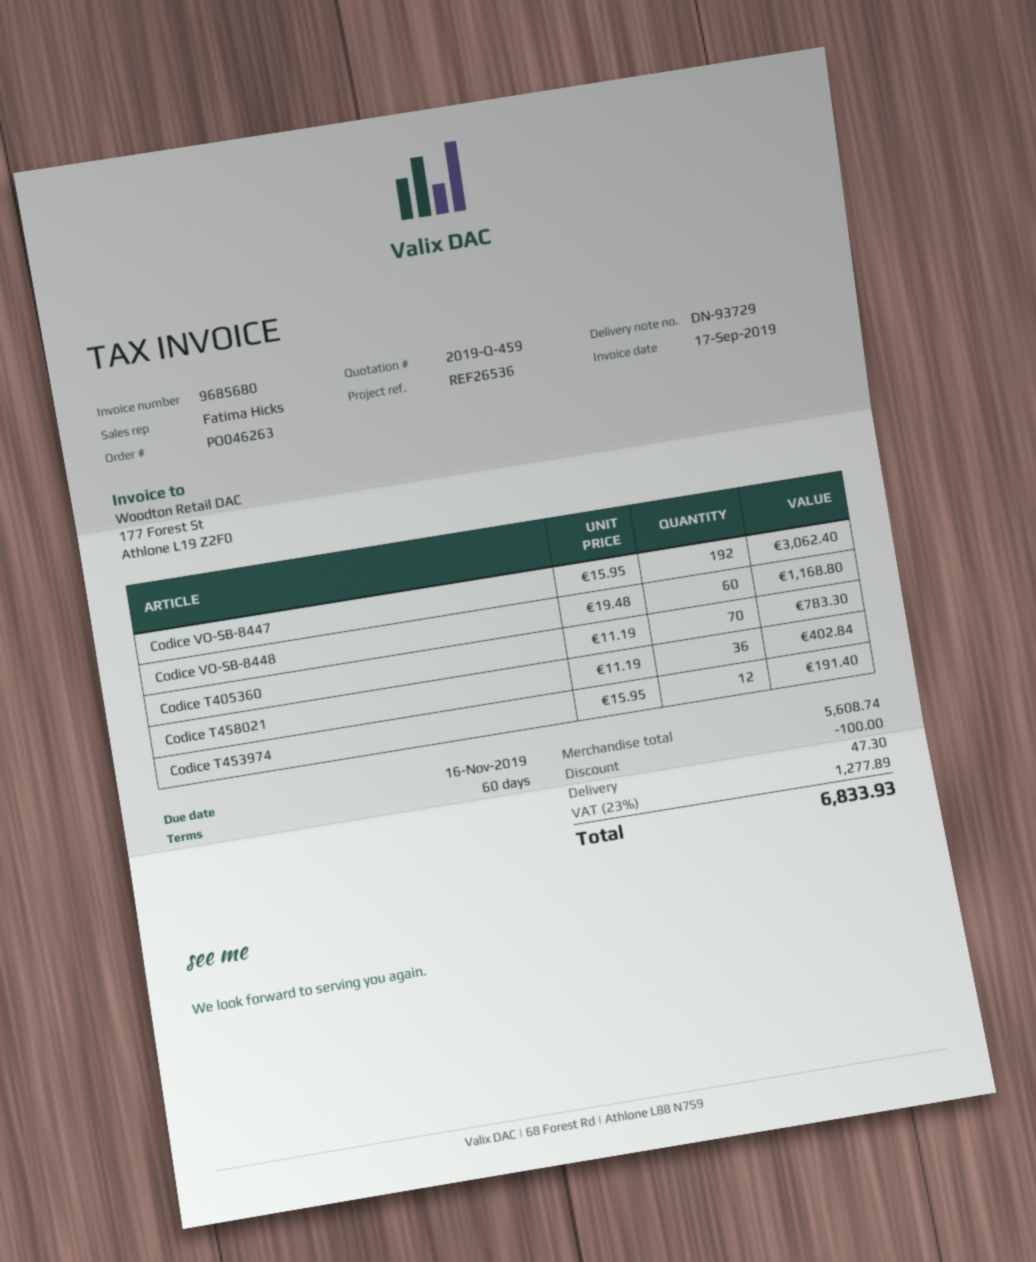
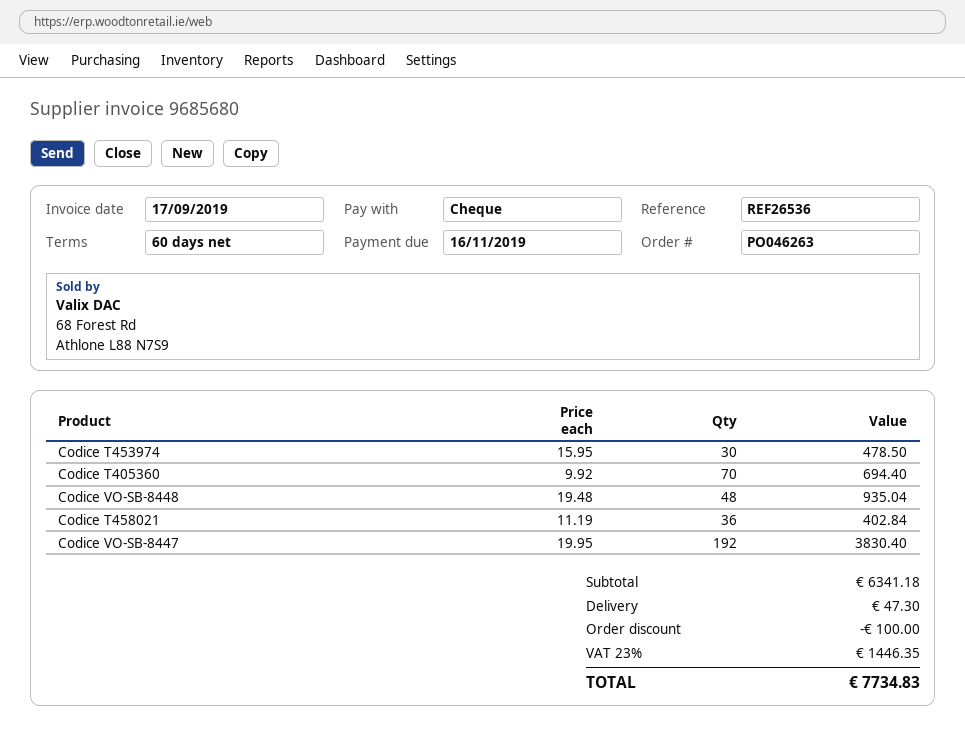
Codice VO-SB-8447: 192 x 15.95 = 3062.40 -> 192 x 19.95 = 3830.40
Codice VO-SB-8448: 60 x 19.48 = 1168.80 -> 48 x 19.48 = 935.04
Codice T405360: 70 x 11.19 = 783.30 -> 70 x 9.92 = 694.40
Codice T453974: 12 x 15.95 = 191.40 -> 30 x 15.95 = 478.50
subtotal: 5608.74 -> 6341.18
tax: 23% = 1277.89 -> 23% = 1446.35
total: 6833.93 -> 7734.83

